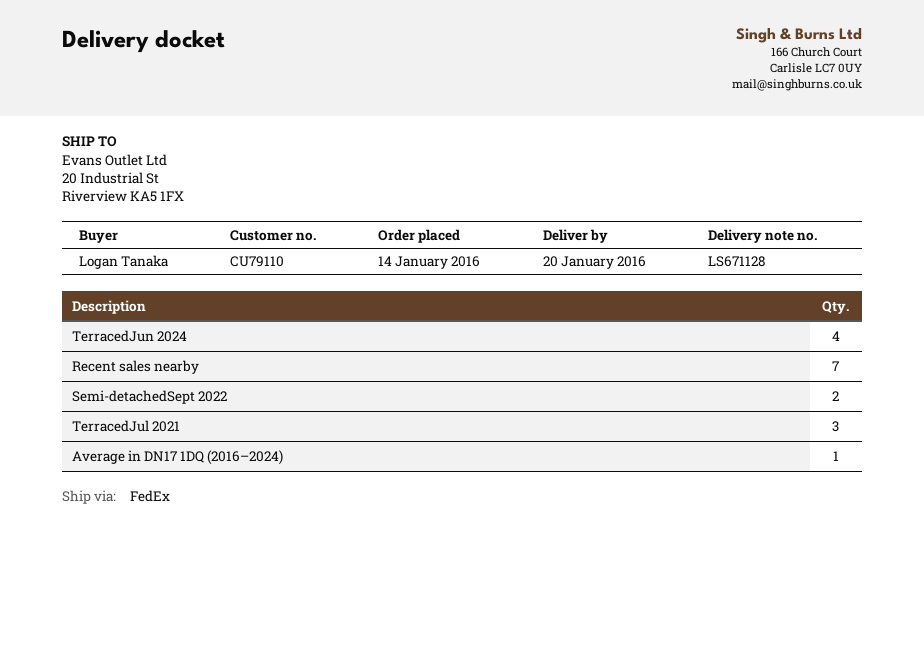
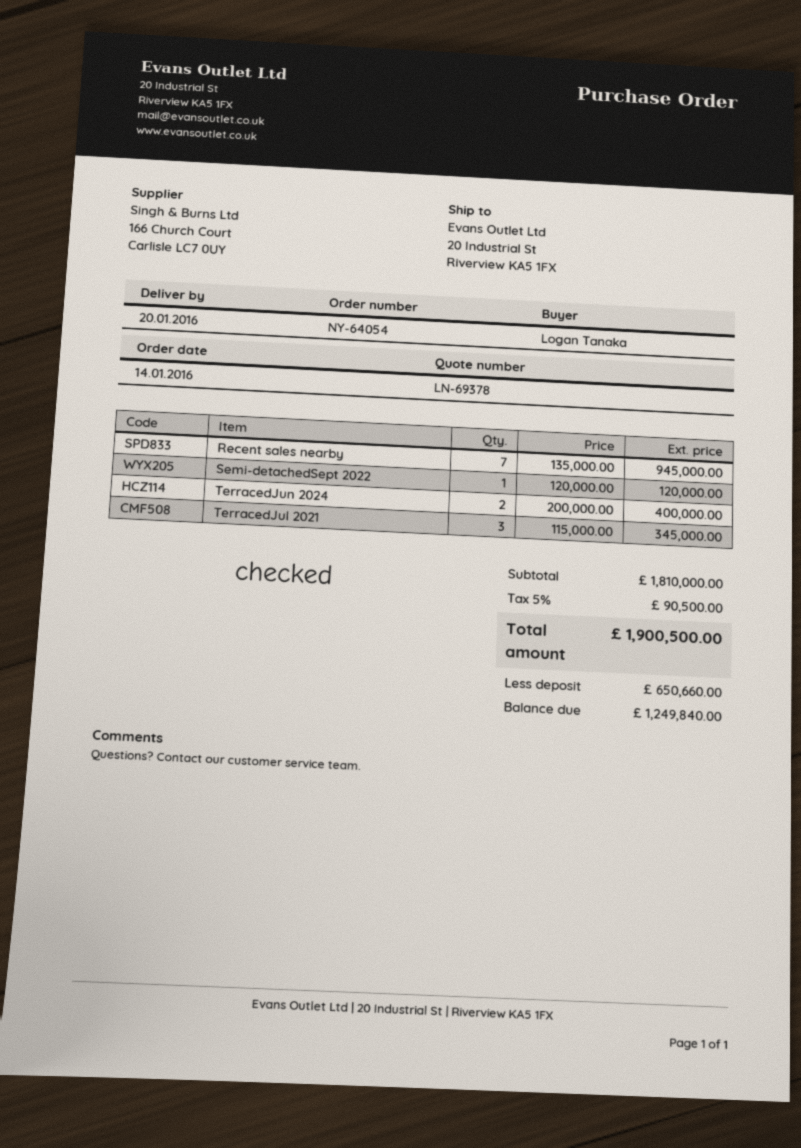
TerracedJun 2024: 4 -> 2
Semi-detachedSept 2022: 2 -> 1
Average in DN17 1DQ (2016–2024): 1 -> none

